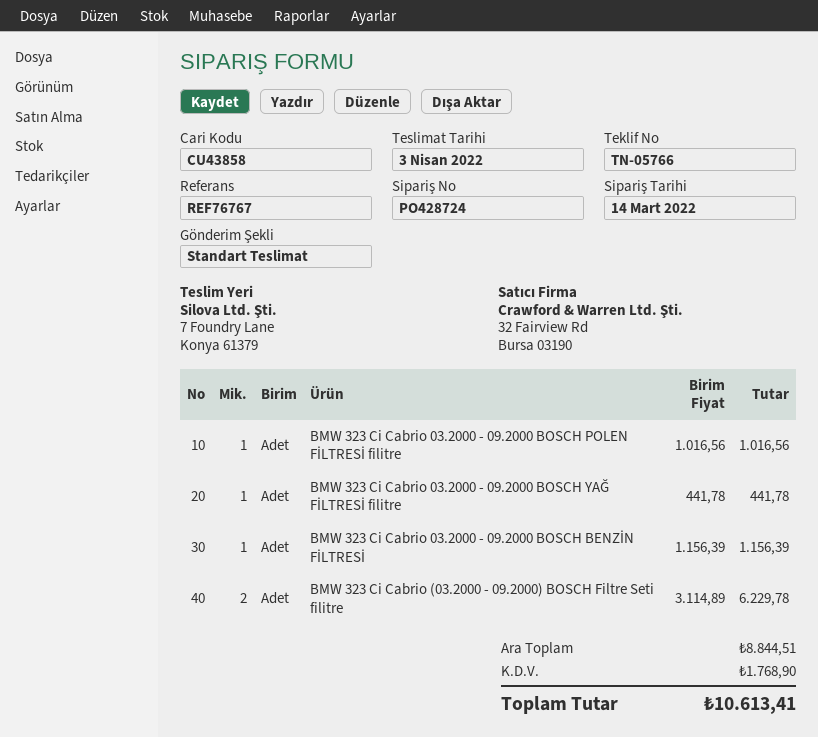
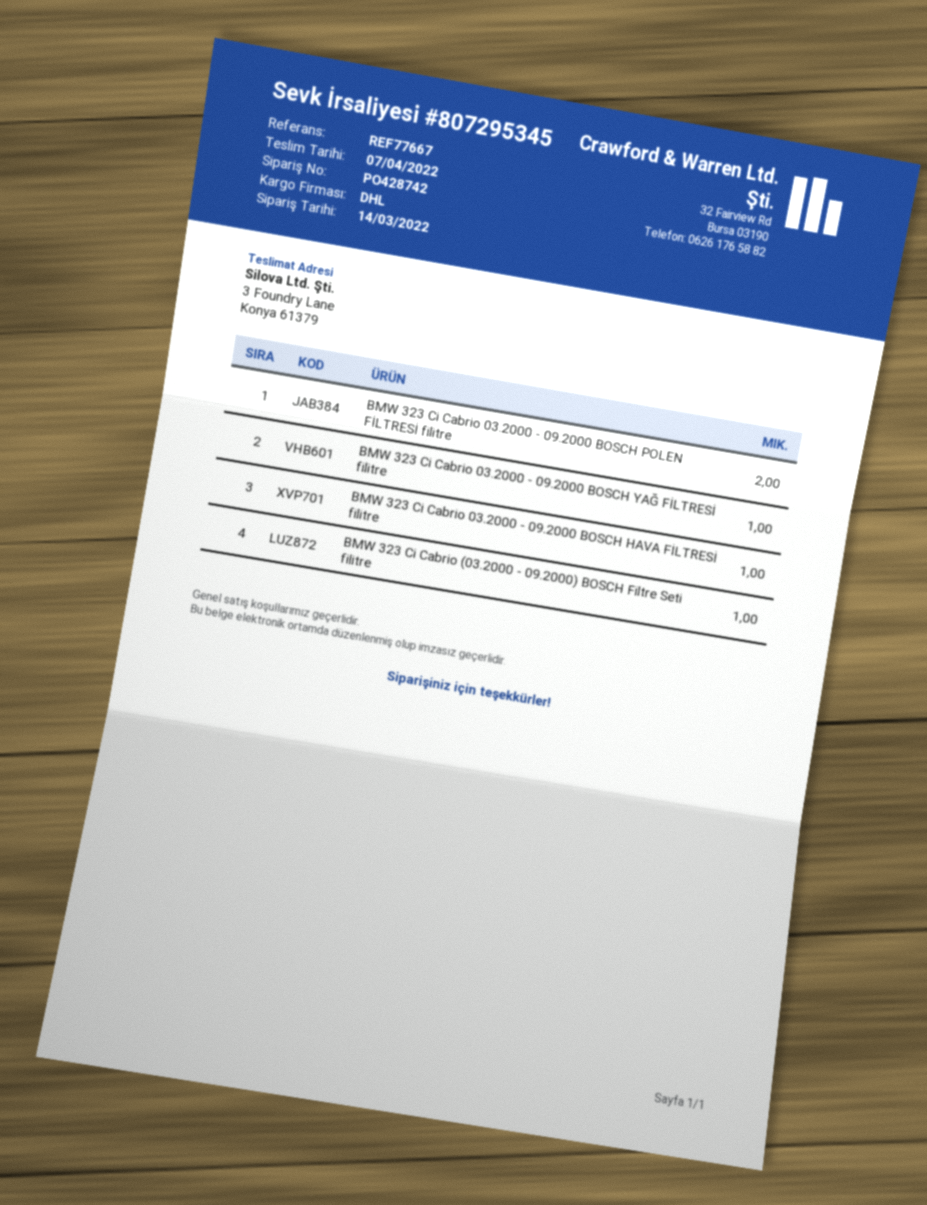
order number: PO428724 -> PO428742
delivery date: 2022-04-03 -> 2022-04-07
reference: REF76767 -> REF77667
shipping method: standard -> DHL
ship to: 7 Foundry Lane, Konya 61379 -> 3 Foundry Lane, Konya 61379
BMW 323 Ci Cabrio 03.2000 - 09.2000 BOSCH POLEN FİLTRESİ filitre: 1 -> 2
BMW 323 Ci Cabrio 03.2000 - 09.2000 BOSCH BENZİN FİLTRESİ: 1 -> none
BMW 323 Ci Cabrio (03.2000 - 09.2000) BOSCH Filtre Seti filitre: 2 -> 1
BMW 323 Ci Cabrio 03.2000 - 09.2000 BOSCH HAVA FİLTRESİ filitre: none -> 1

